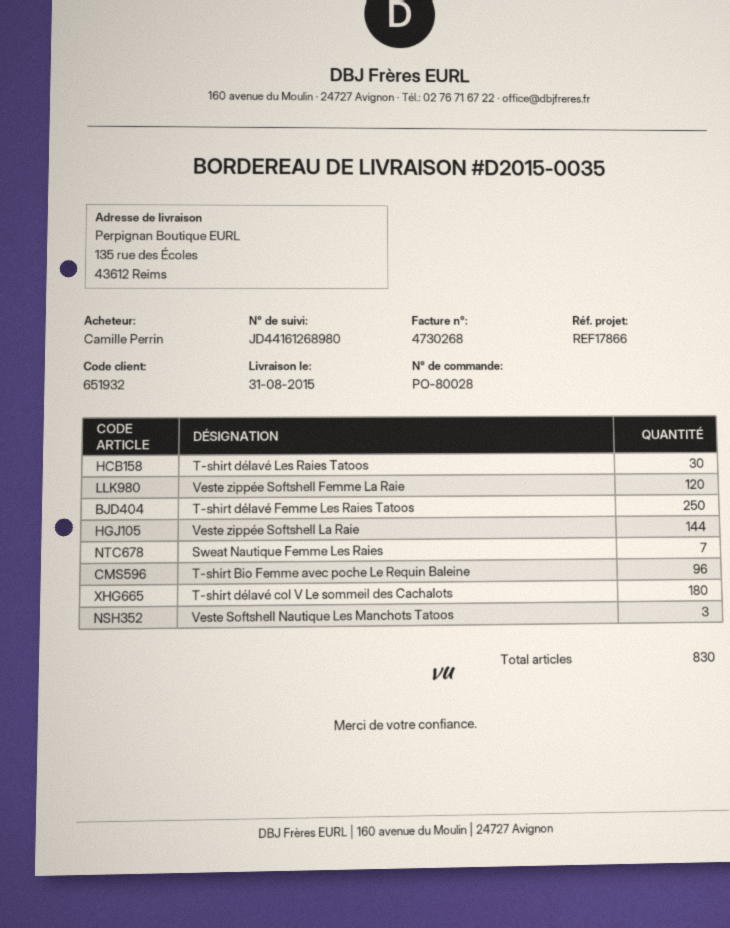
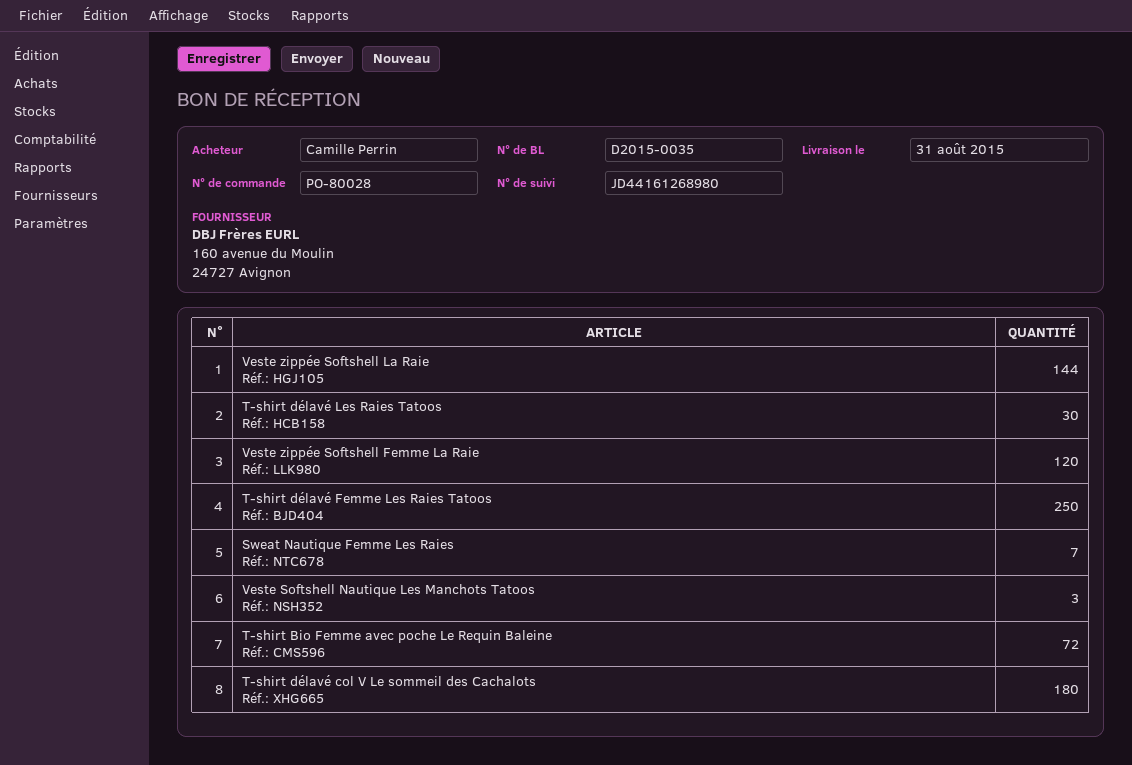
T-shirt Bio Femme avec poche Le Requin Baleine: 96 -> 72

